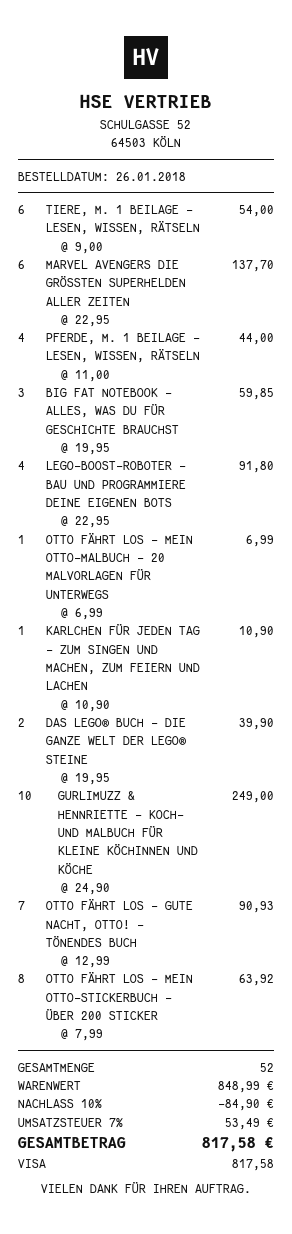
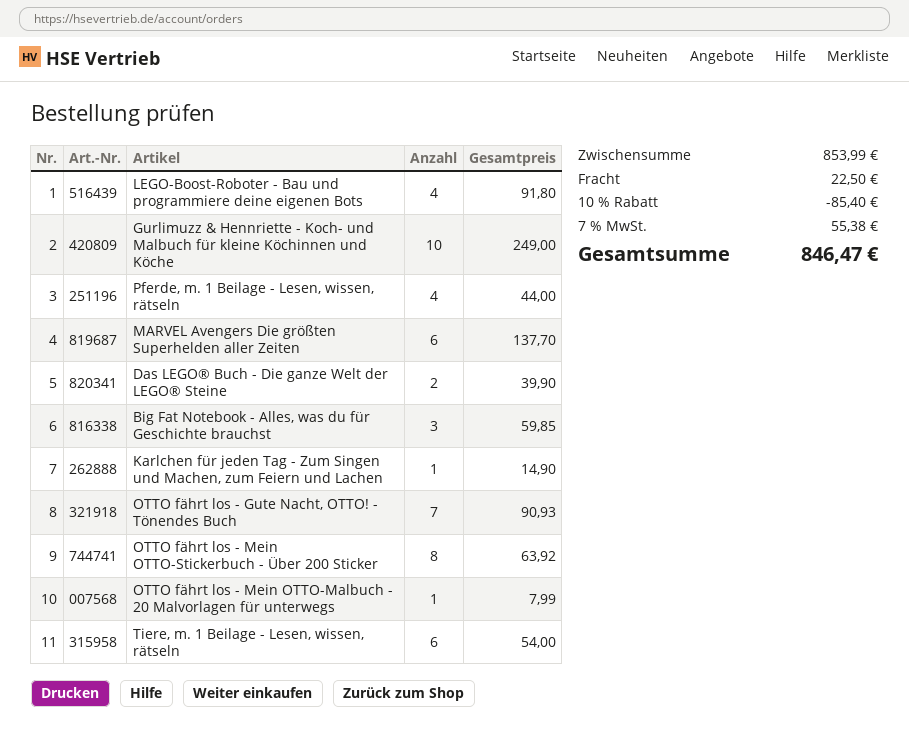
OTTO FÄHRT LOS - MEIN OTTO-MALBUCH - 20 MALVORLAGEN FÜR UNTERWEGS: 1 for 6.99 -> 1 for 7.99
KARLCHEN FÜR JEDEN TAG - ZUM SINGEN UND MACHEN, ZUM FEIERN UND LACHEN: 1 for 10.90 -> 1 for 14.90
subtotal: 848.99 -> 853.99
discount: 10% = 84.90 -> 10% = 85.40
shipping: none -> 22.50
tax: 7% = 53.49 -> 7% = 55.38
total: 817.58 -> 846.47

